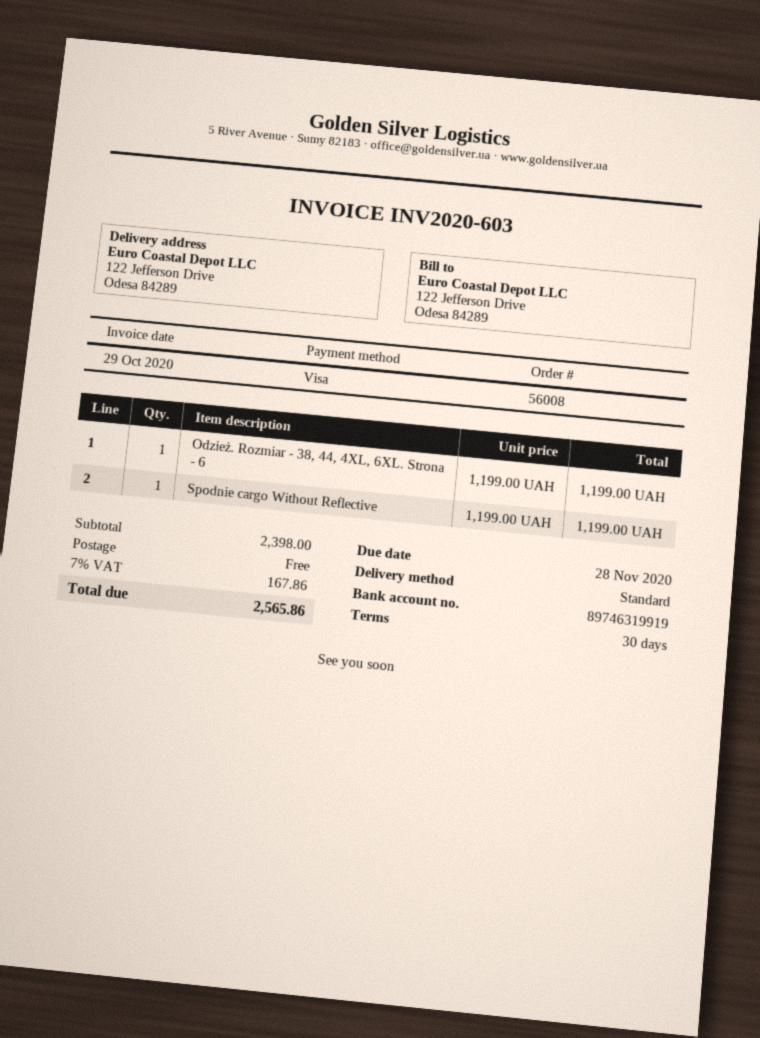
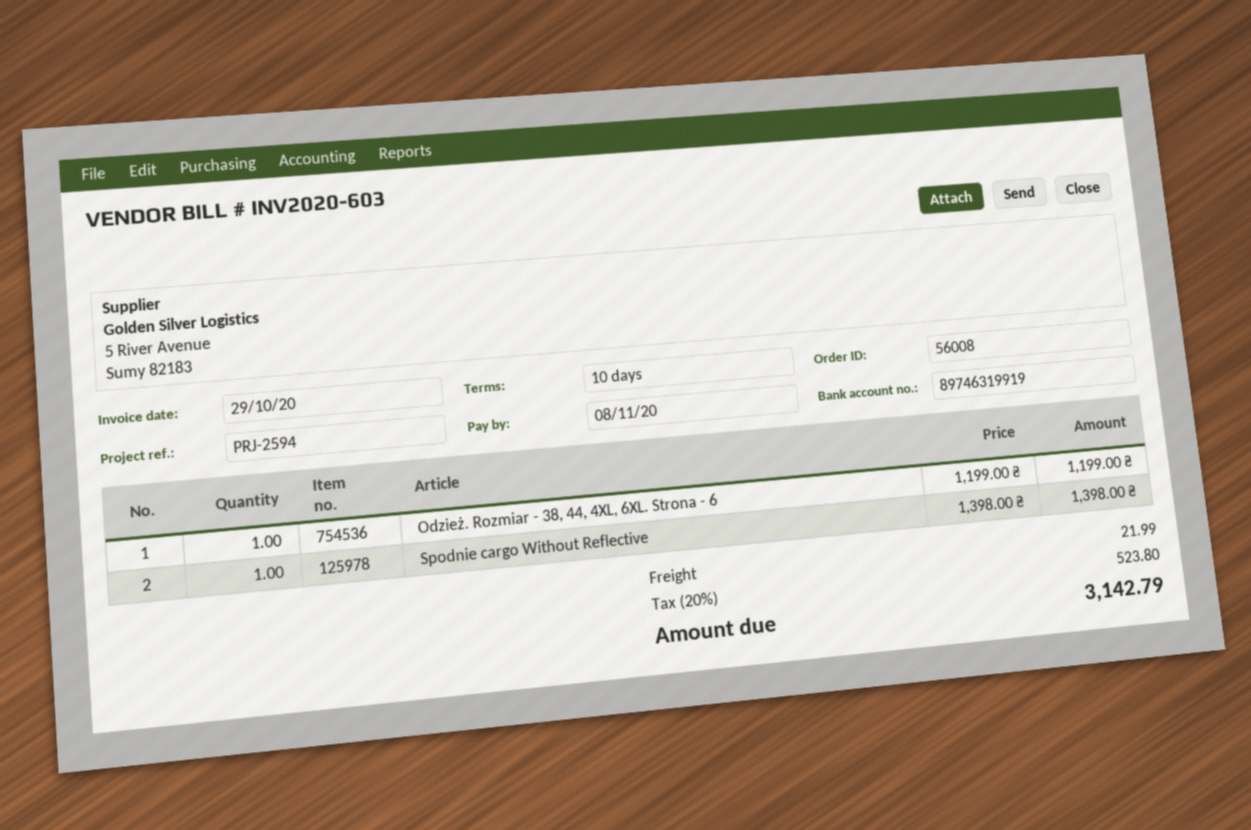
payment terms: 30 days -> 10 days
due date: 2020-11-28 -> 2020-11-08
Spodnie cargo Without Reflective: 1 x 1199.00 = 1199.00 -> 1 x 1398.00 = 1398.00
shipping: 0.00 -> 21.99
tax: 7% = 167.86 -> 20% = 523.80
total: 2565.86 -> 3142.79

